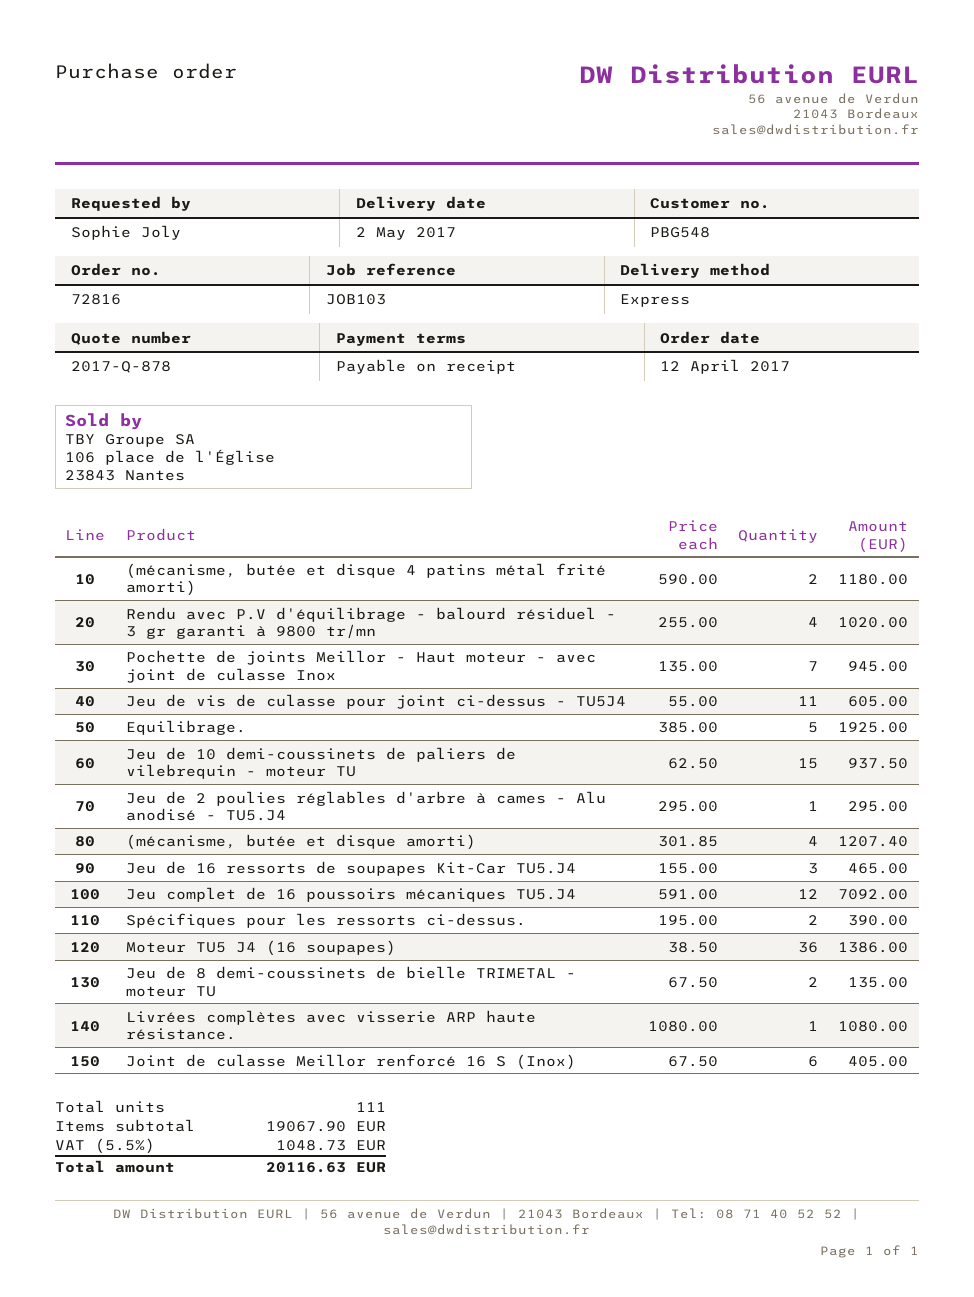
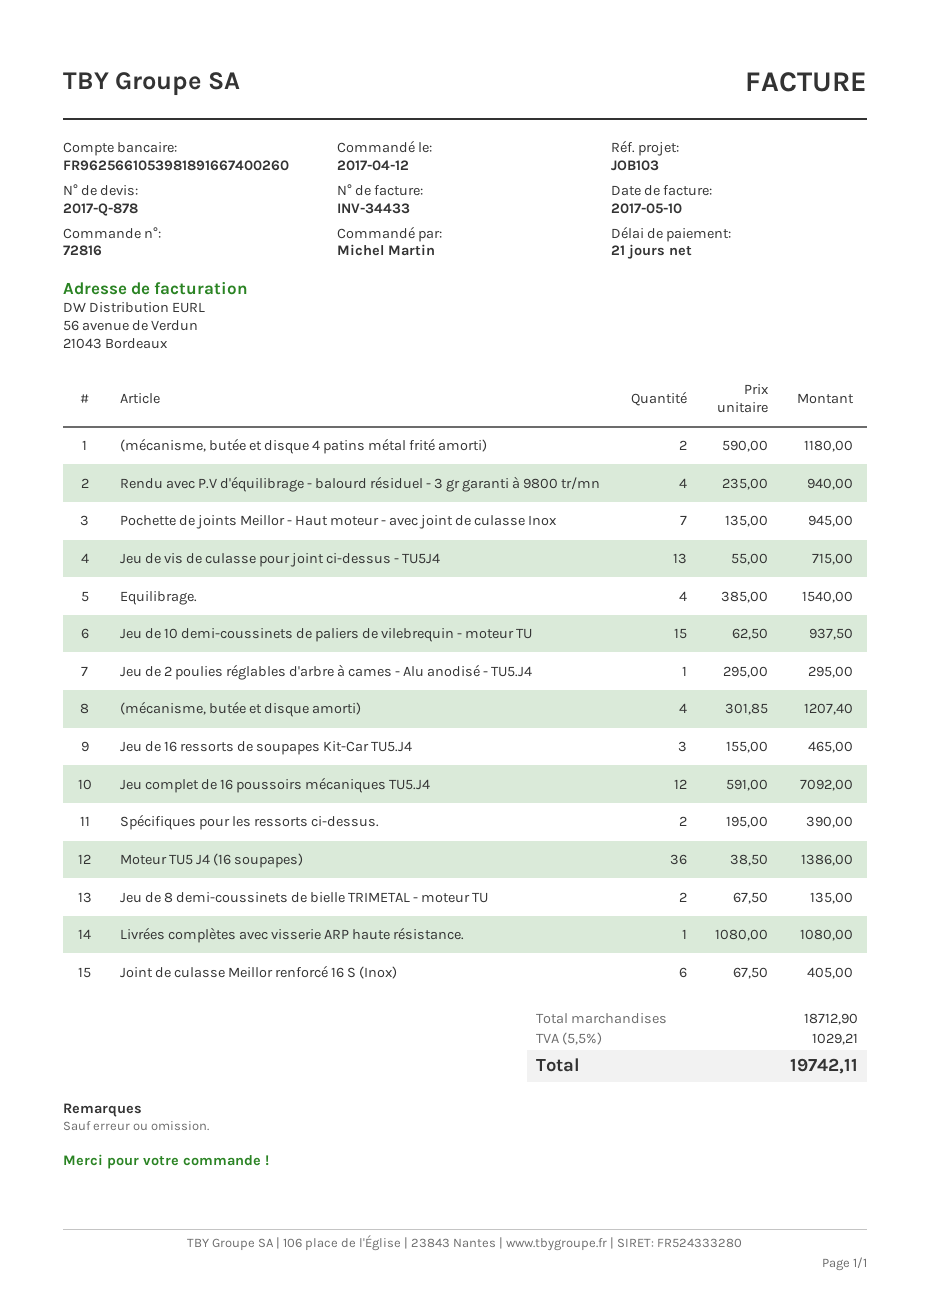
payment terms: on receipt -> 21 days
ordered by: Sophie Joly -> Michel Martin
Rendu avec P.V d'équilibrage - balourd résiduel - 3 gr garanti à 9800 tr/mn: 4 x 255.00 = 1020.00 -> 4 x 235.00 = 940.00
Jeu de vis de culasse pour joint ci-dessus - TU5J4: 11 x 55.00 = 605.00 -> 13 x 55.00 = 715.00
Equilibrage.: 5 x 385.00 = 1925.00 -> 4 x 385.00 = 1540.00
subtotal: 19067.90 -> 18712.90
tax: 5.5% = 1048.73 -> 5.5% = 1029.21
total: 20116.63 -> 19742.11

